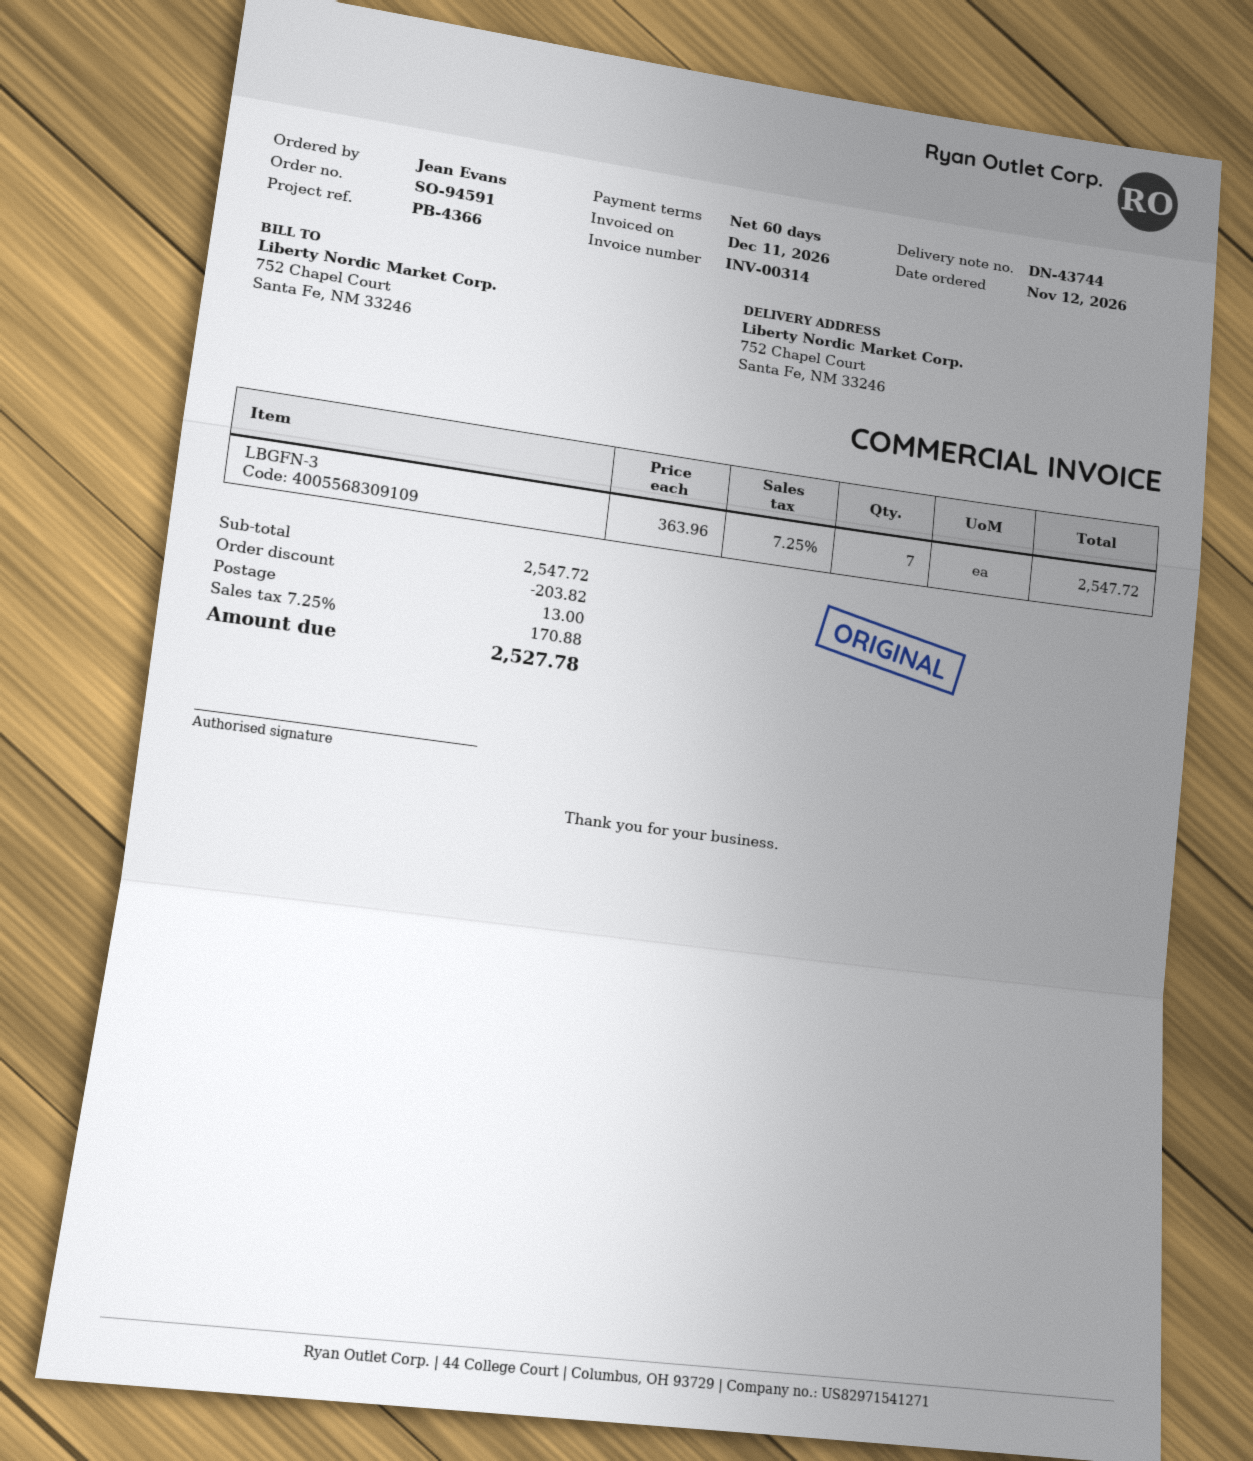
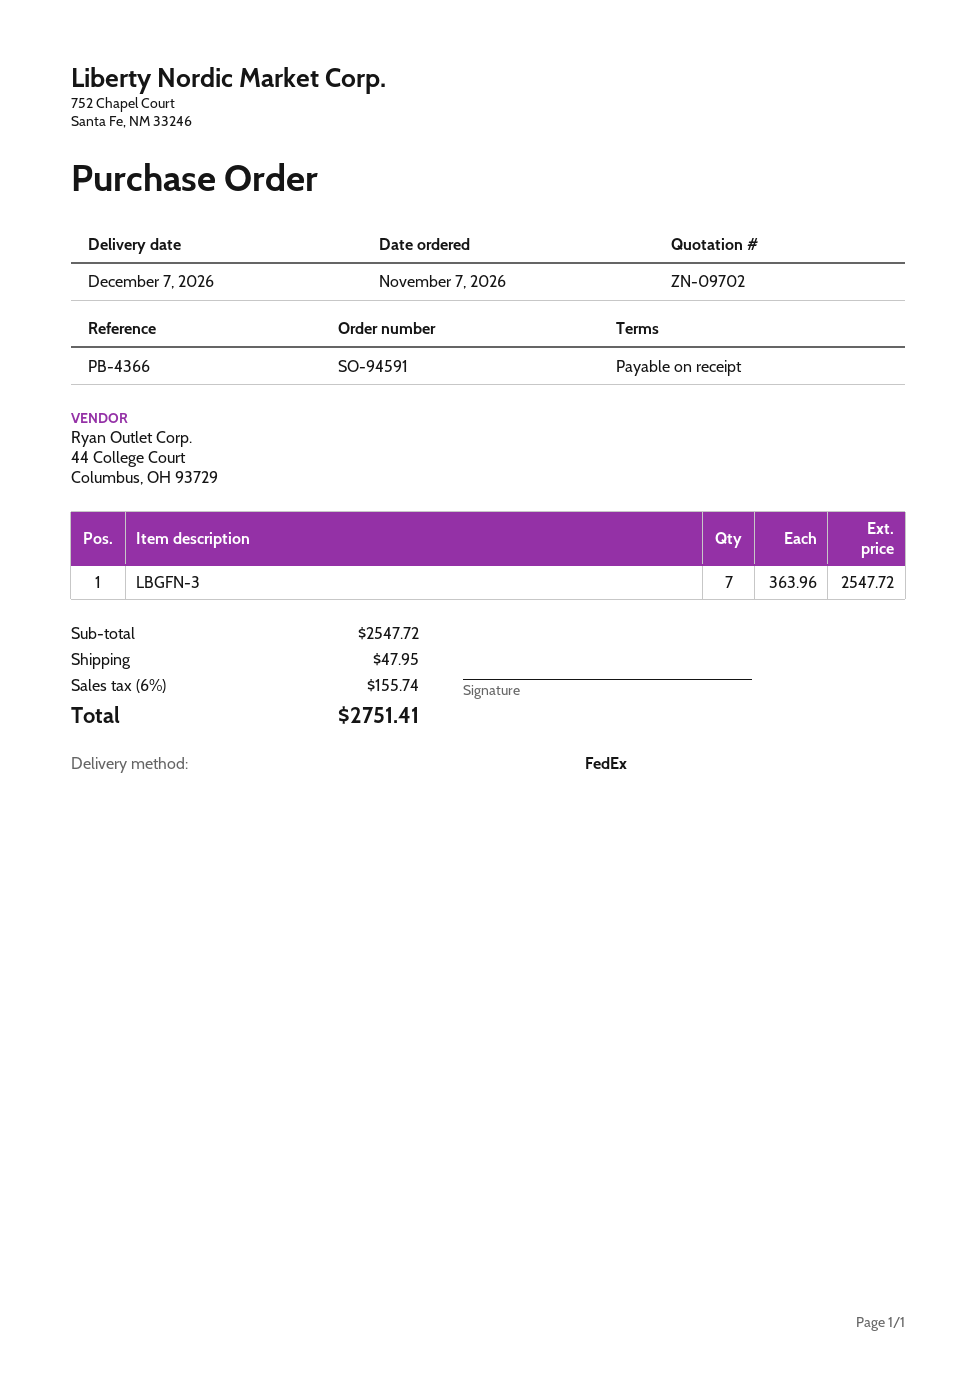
order date: 2026-11-12 -> 2026-11-07
payment terms: 60 days -> on receipt
discount: 203.82 -> none
shipping: 13.00 -> 47.95
tax: 7.25% = 170.88 -> 6% = 155.74
total: 2527.78 -> 2751.41

